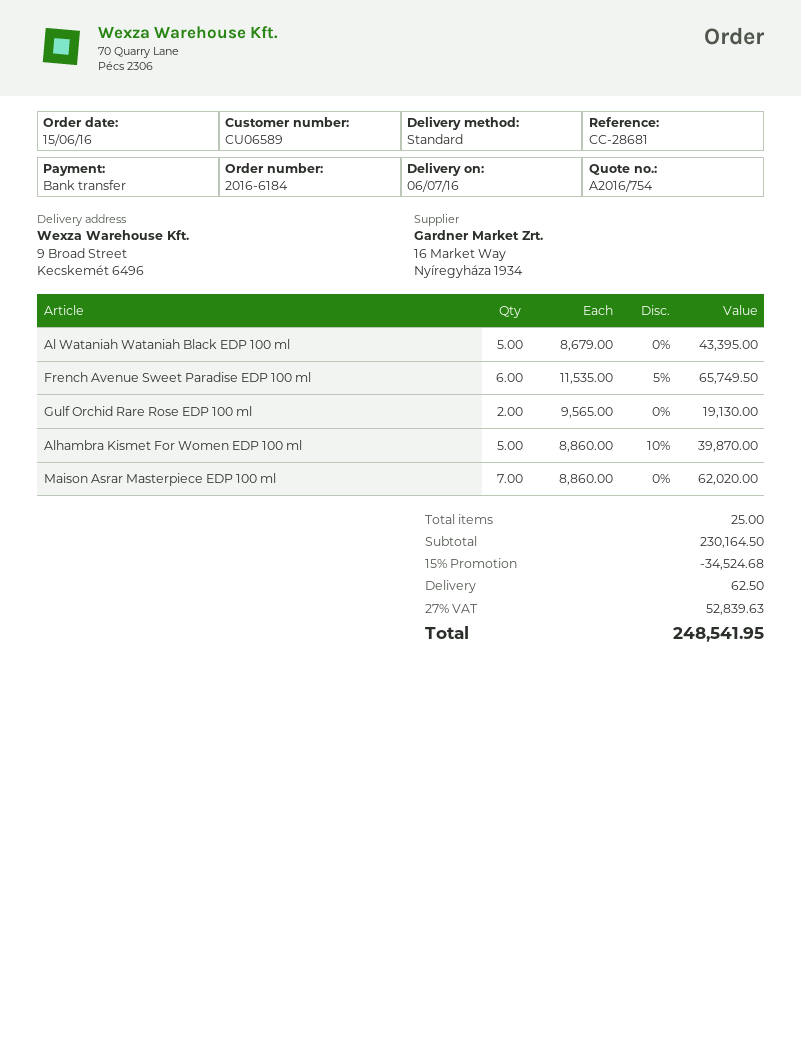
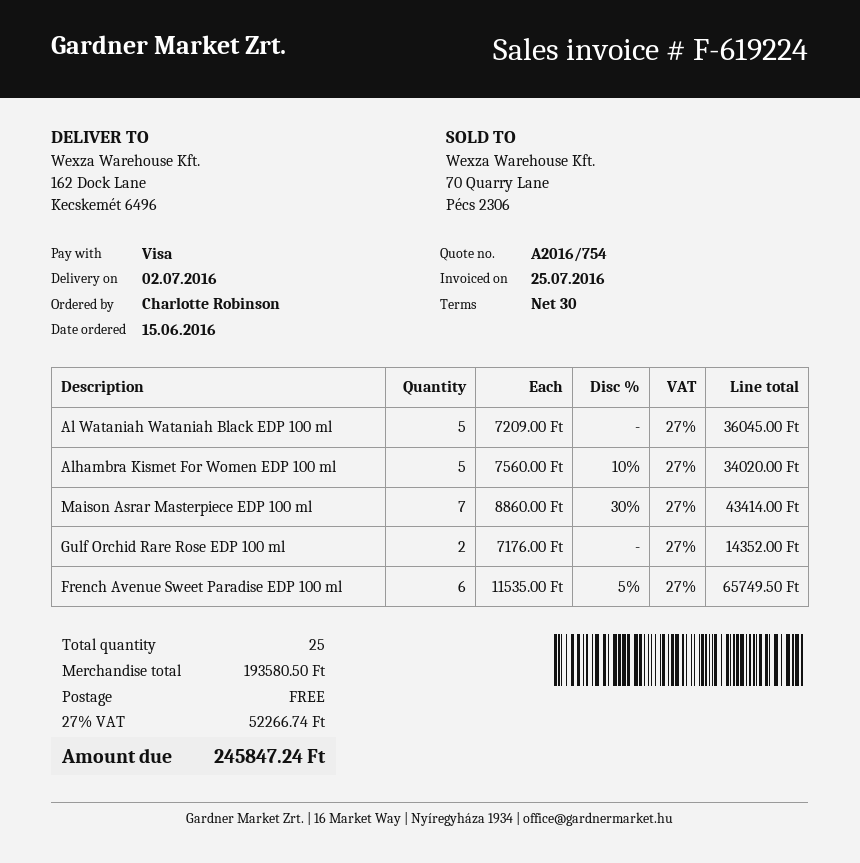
delivery date: 2016-07-06 -> 2016-07-02
payment method: bank transfer -> Visa
ship to: 9 Broad Street, Kecskemét 6496 -> 162 Dock Lane, Kecskemét 6496
Al Wataniah Wataniah Black EDP 100 ml: 5 x 8679.00 = 43395.00 -> 5 x 7209.00 = 36045.00
Gulf Orchid Rare Rose EDP 100 ml: 2 x 9565.00 = 19130.00 -> 2 x 7176.00 = 14352.00
Alhambra Kismet For Women EDP 100 ml: 5 x 8860.00 - 10% = 39870.00 -> 5 x 7560.00 - 10% = 34020.00
Maison Asrar Masterpiece EDP 100 ml: 7 x 8860.00 = 62020.00 -> 7 x 8860.00 - 30% = 43414.00
subtotal: 230164.50 -> 193580.50
discount: 15% = 34524.68 -> none
shipping: 62.50 -> 0.00
tax: 27% = 52839.63 -> 27% = 52266.74
total: 248541.95 -> 245847.24

